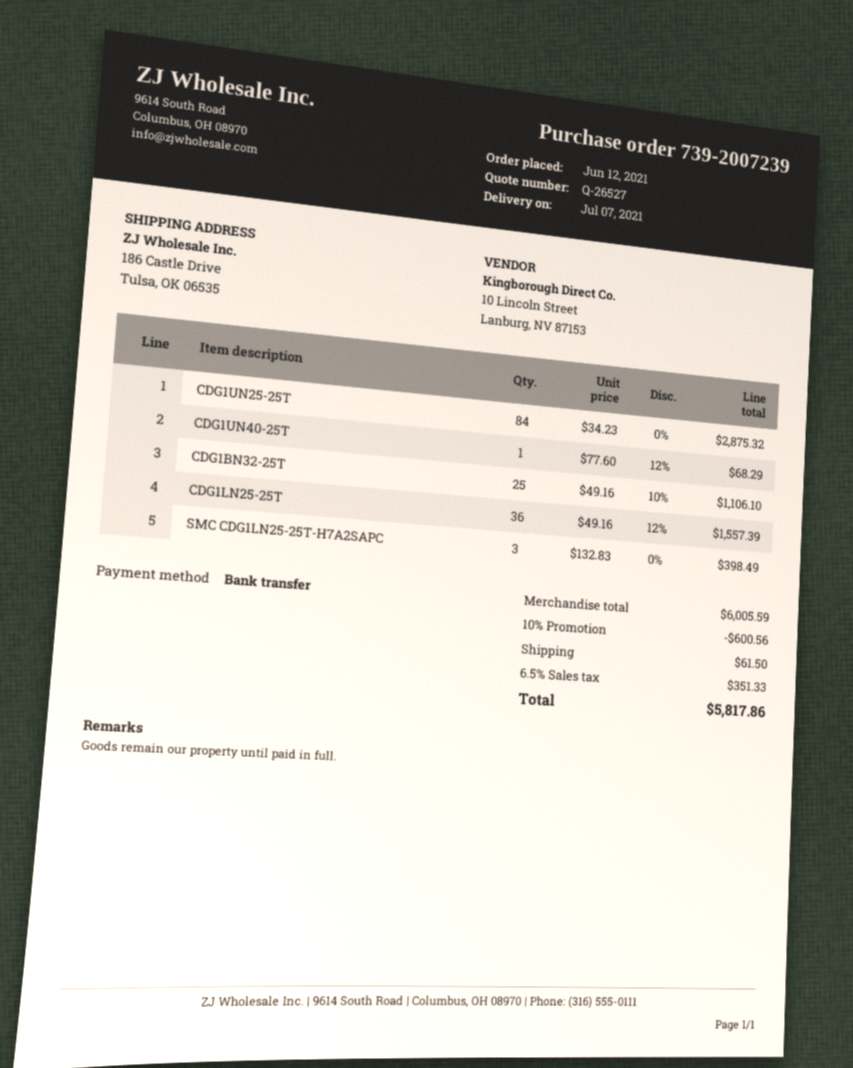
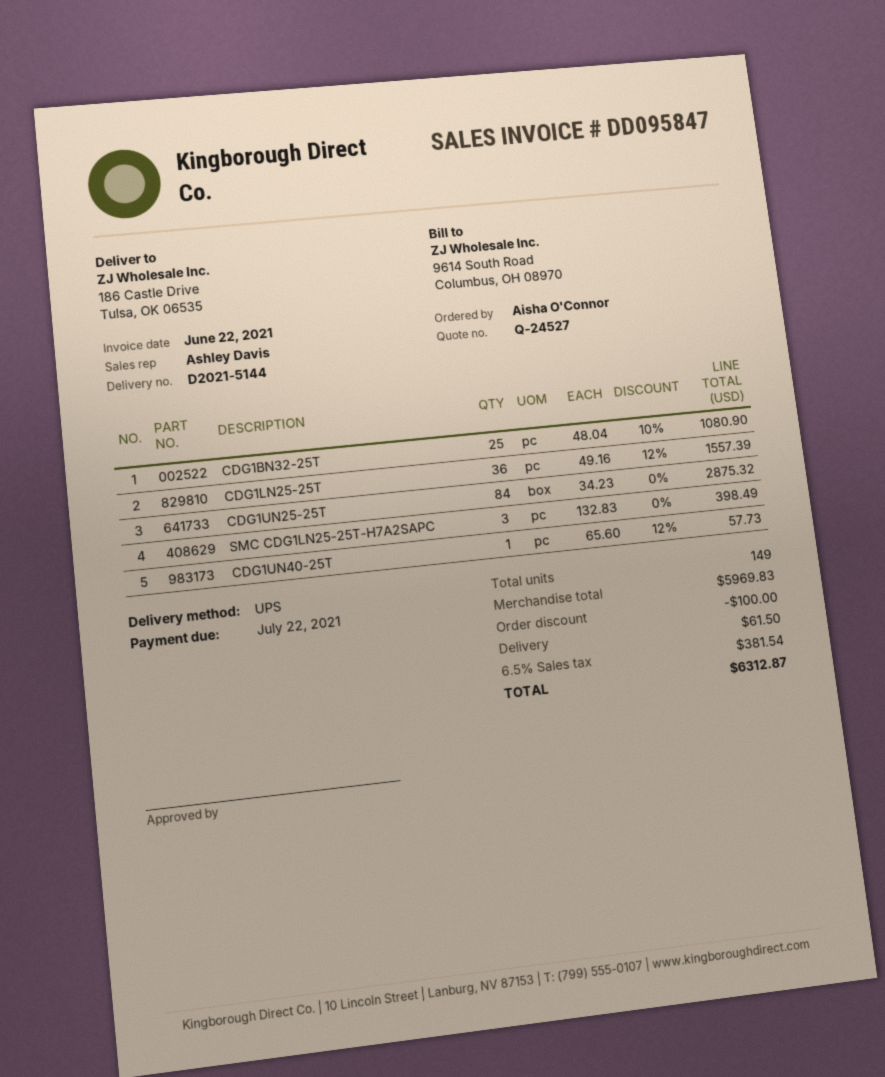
quote number: Q-26527 -> Q-24527
CDG1UN40-25T: 1 x 77.60 - 12% = 68.29 -> 1 x 65.60 - 12% = 57.73
CDG1BN32-25T: 25 x 49.16 - 10% = 1106.10 -> 25 x 48.04 - 10% = 1080.90
subtotal: 6005.59 -> 5969.83
discount: 600.56 -> 100.00
tax: 6.5% = 351.33 -> 6.5% = 381.54
total: 5817.86 -> 6312.87

